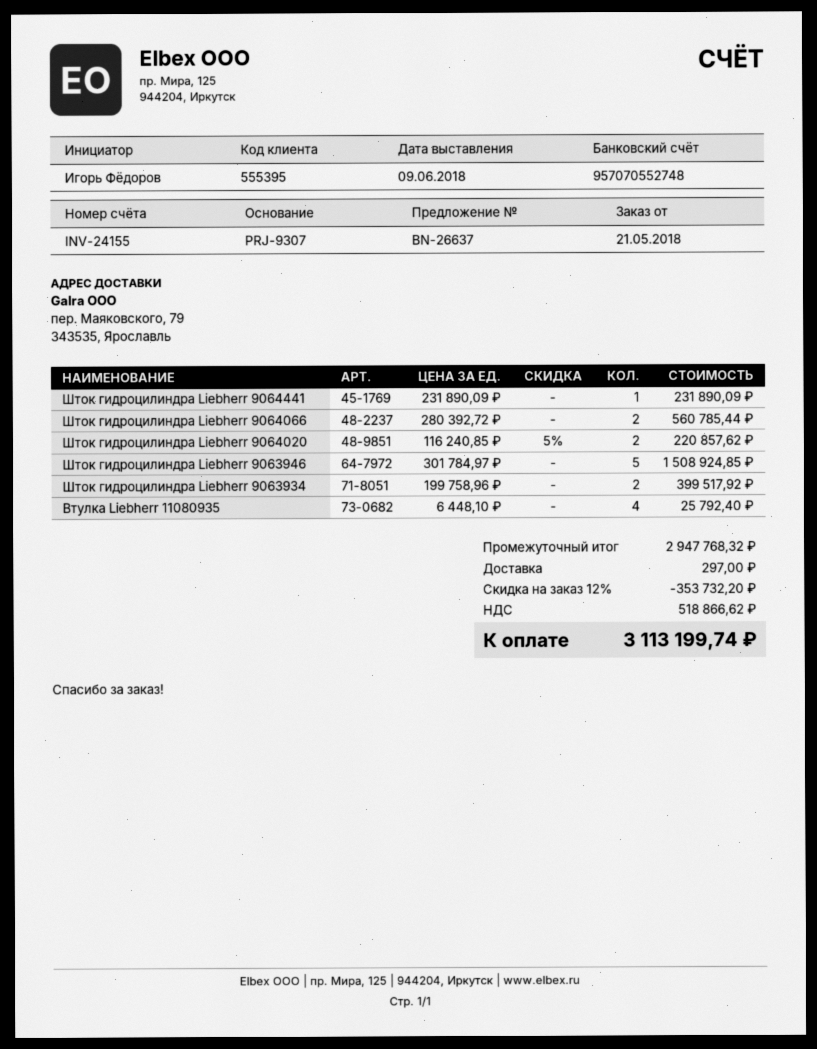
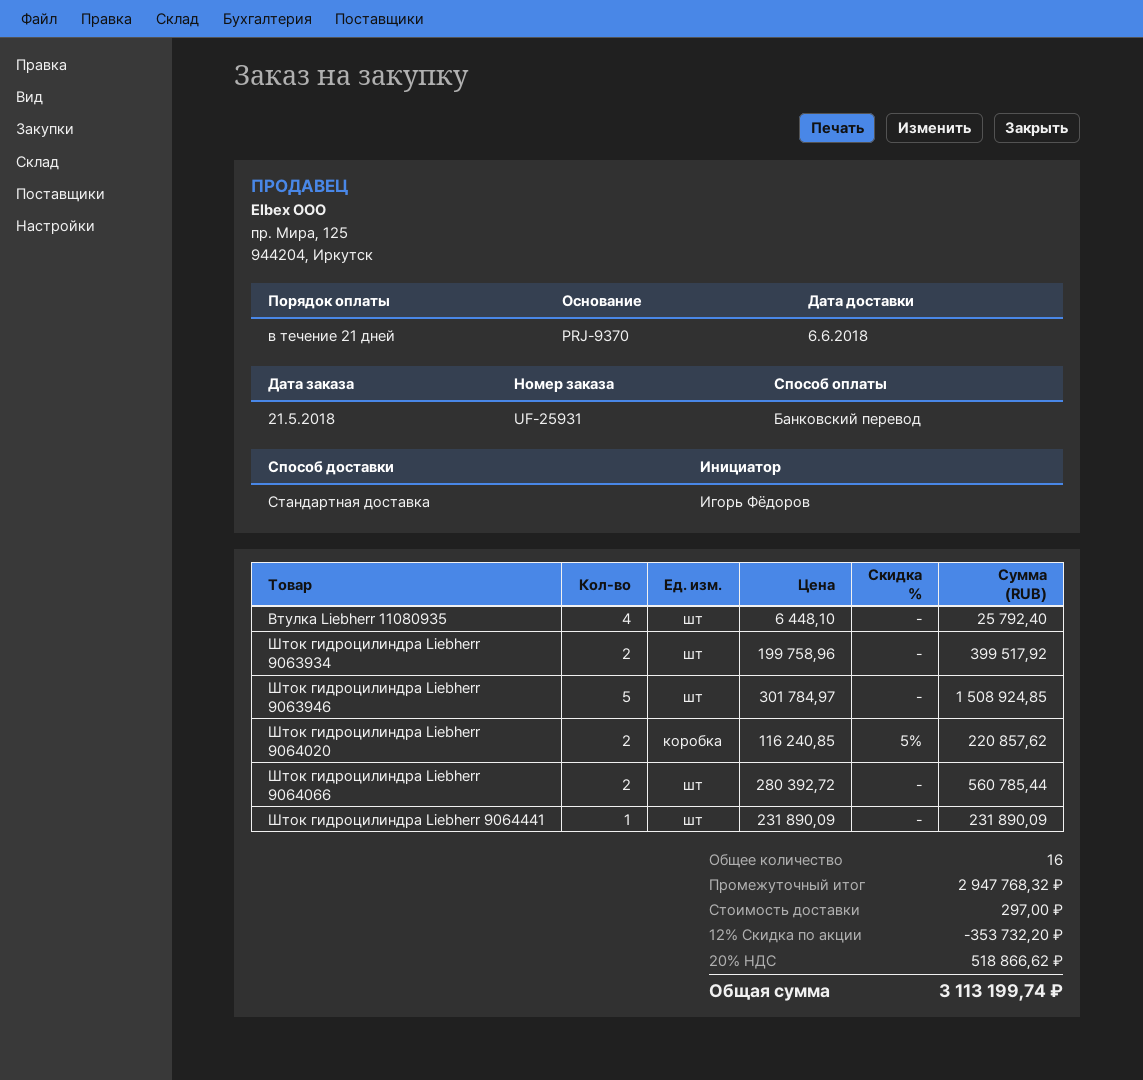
reference: PRJ-9307 -> PRJ-9370

